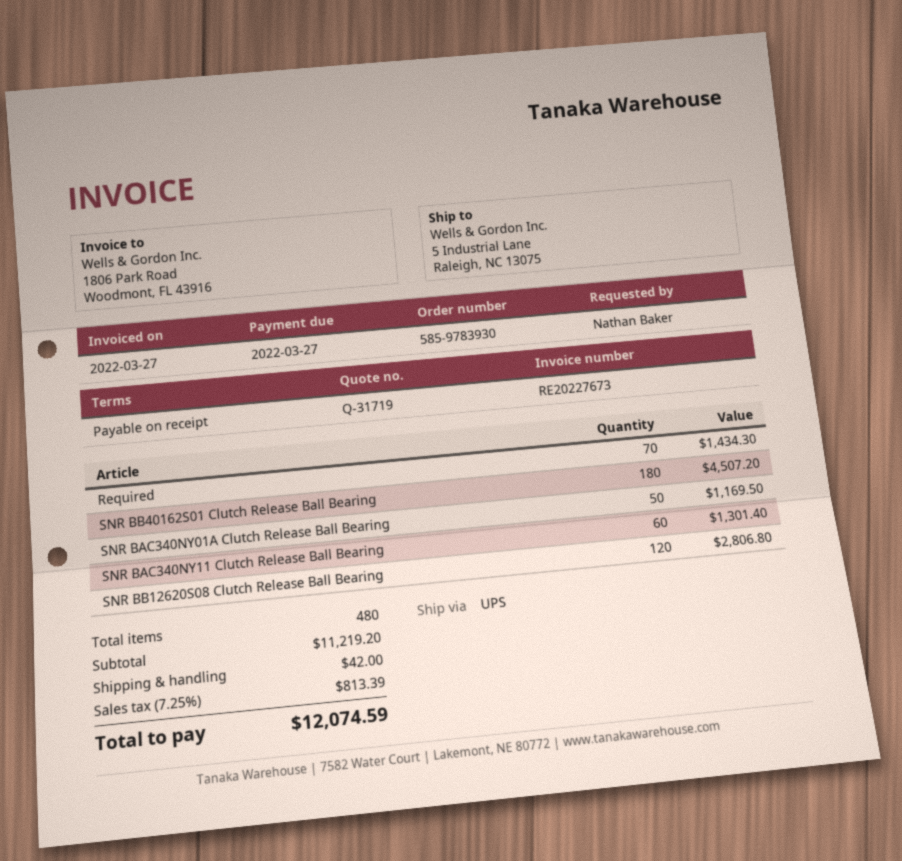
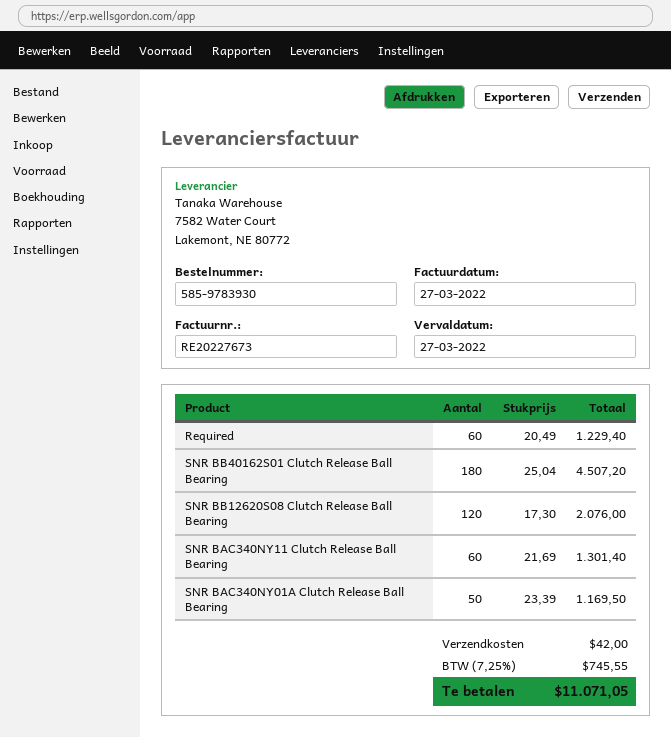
Required: 70 for 1434.30 -> 60 for 1229.40
SNR BB12620S08 Clutch Release Ball Bearing: 120 for 2806.80 -> 120 for 2076.00
tax: 7.25% = 813.39 -> 7.25% = 745.55
total: 12074.59 -> 11071.05

